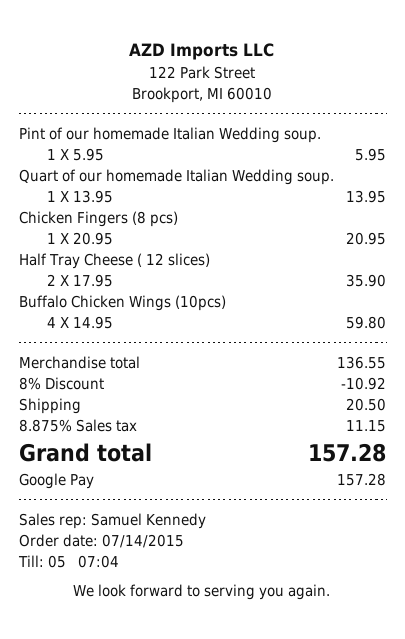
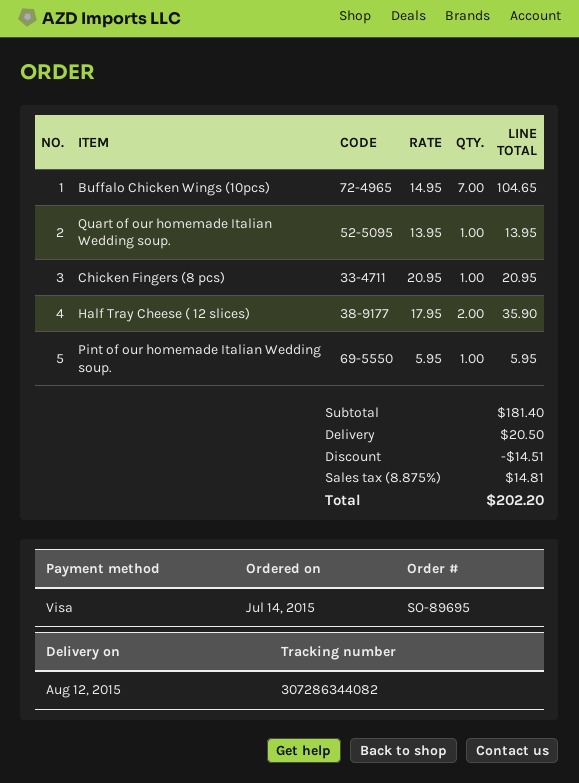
payment method: Google Pay -> Visa
Buffalo Chicken Wings (10pcs): 4 x 14.95 = 59.80 -> 7 x 14.95 = 104.65
subtotal: 136.55 -> 181.40
discount: 10.92 -> 14.51
tax: 8.875% = 11.15 -> 8.875% = 14.81
total: 157.28 -> 202.20

